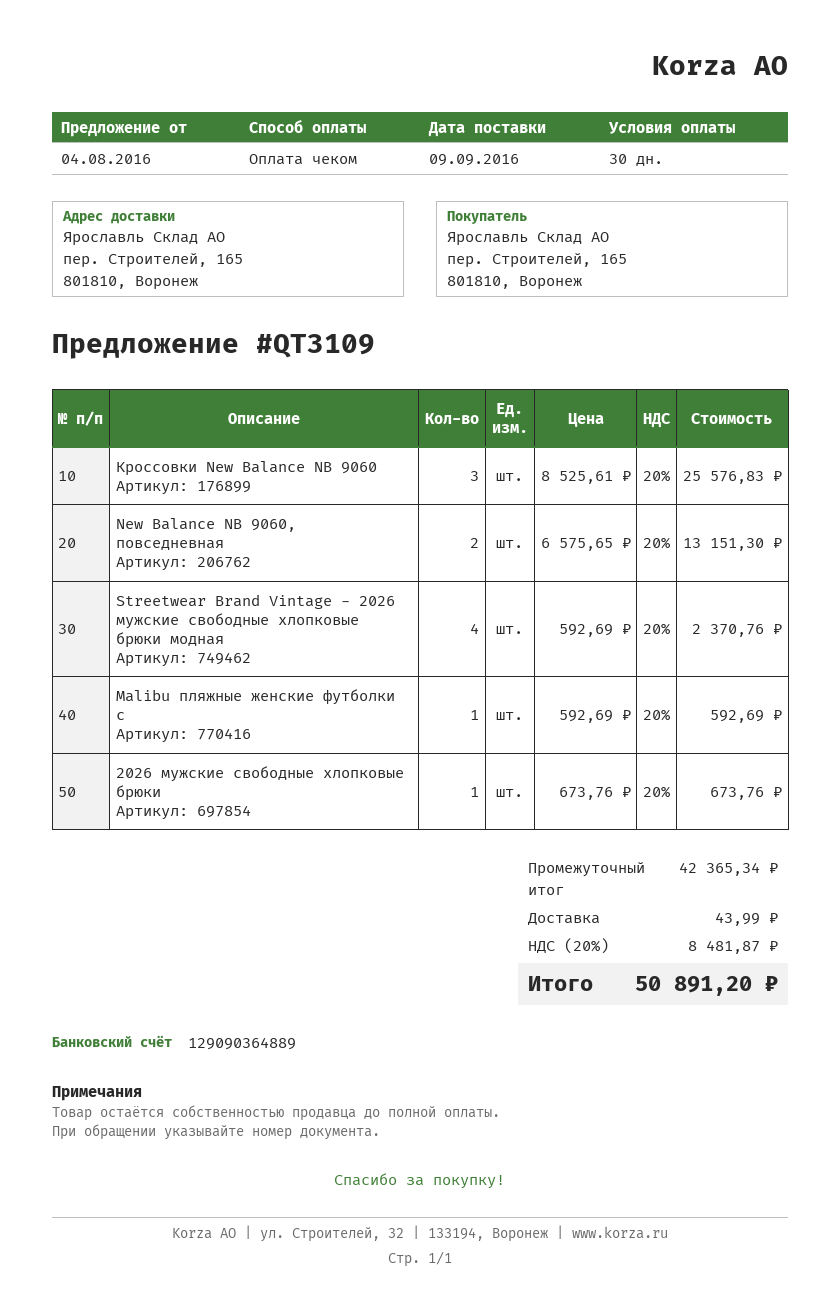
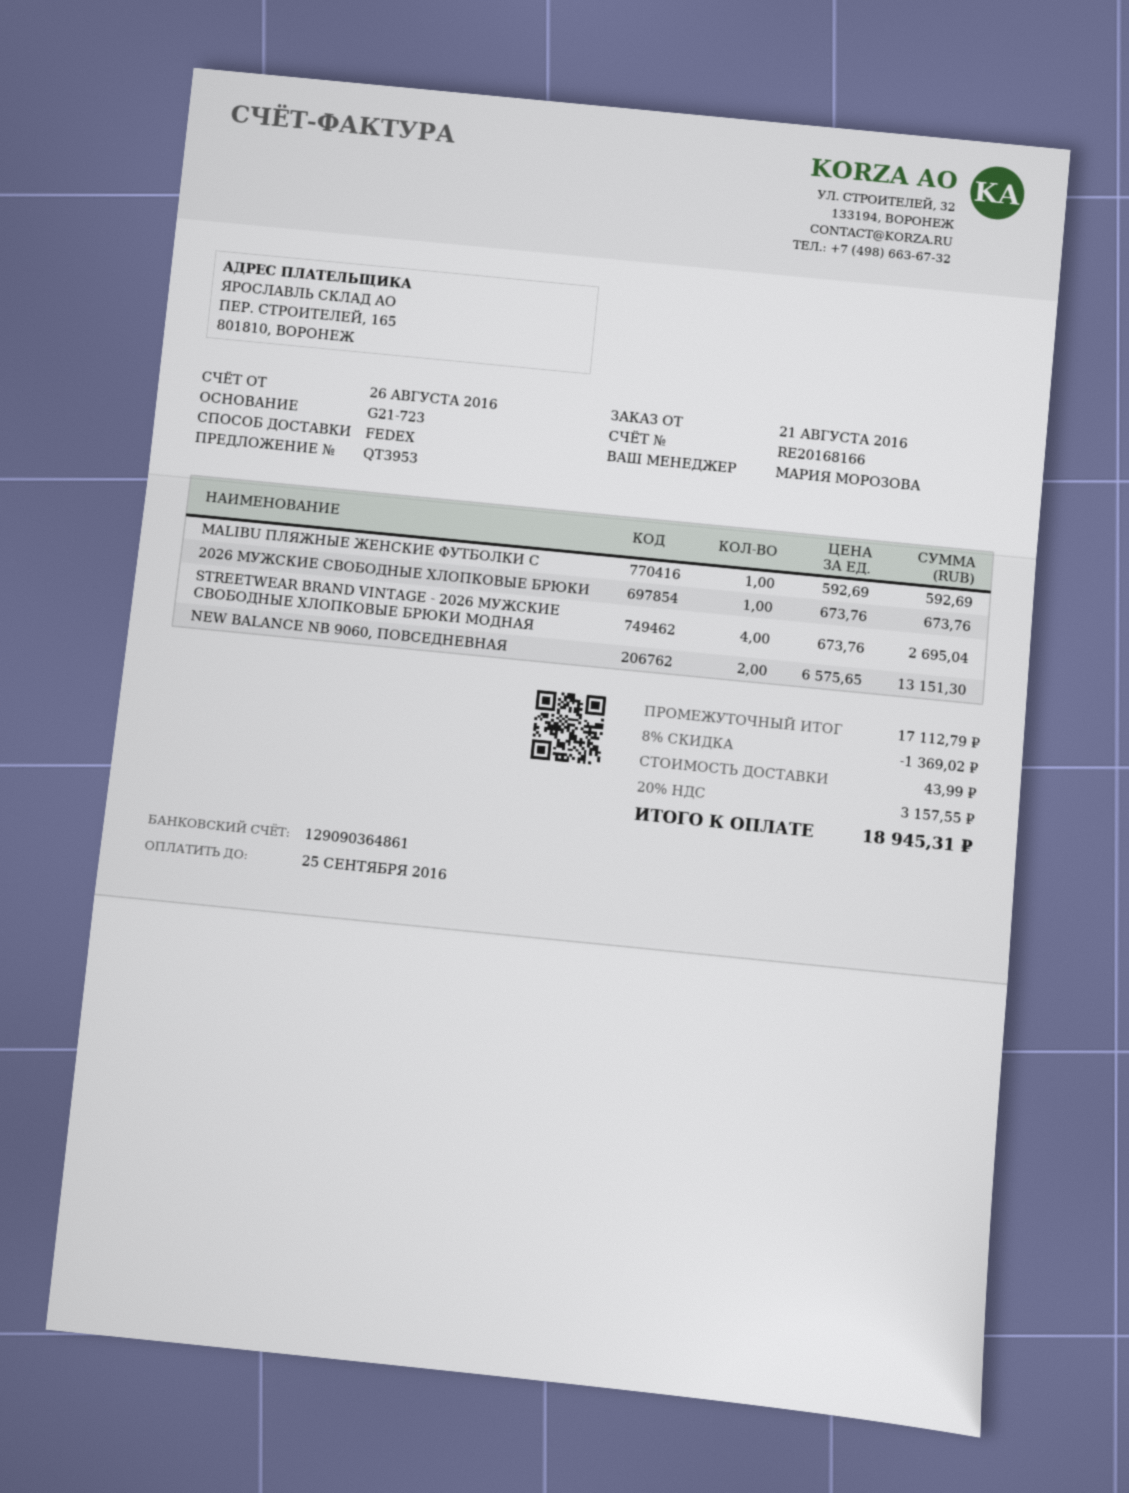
quote number: QT3109 -> QT3953
bank account: 129090364889 -> 129090364861
Кроссовки New Balance NB 9060: 3 x 8525.61 = 25576.83 -> none
Streetwear Brand Vintage - 2026 мужские свободные хлопковые брюки модная: 4 x 592.69 = 2370.76 -> 4 x 673.76 = 2695.04
subtotal: 42365.34 -> 17112.79
discount: none -> 8% = 1369.02
tax: 20% = 8481.87 -> 20% = 3157.55
total: 50891.20 -> 18945.31

